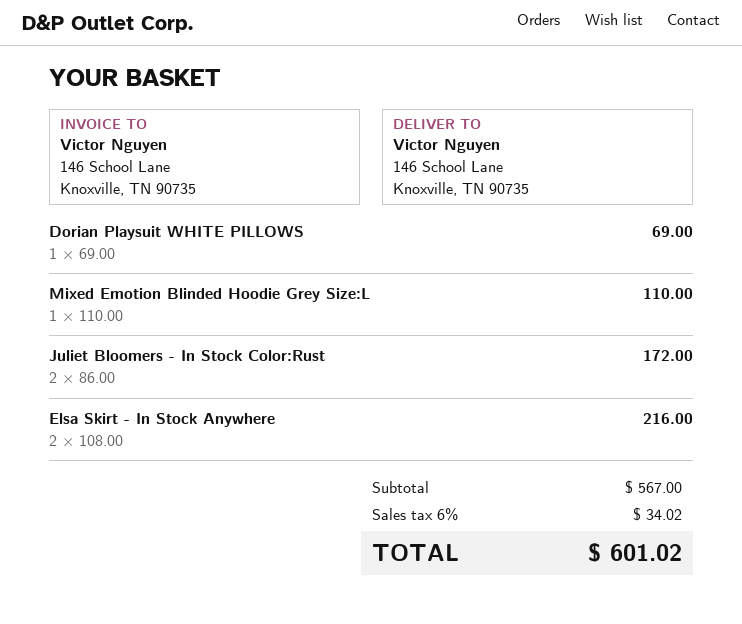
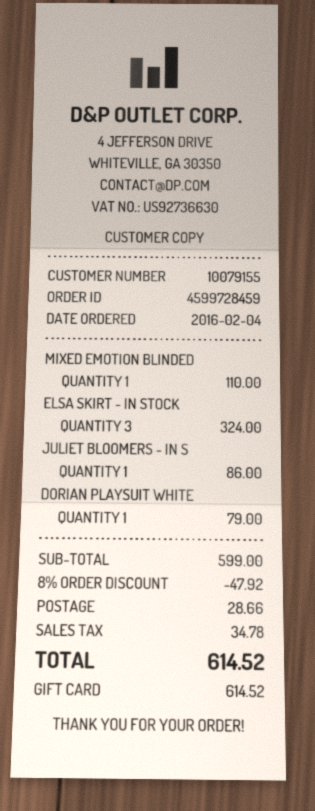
Dorian Playsuit WHITE PILLOWS: 1 for 69.00 -> 1 for 79.00
Juliet Bloomers - In Stock Color:Rust: 2 for 172.00 -> 1 for 86.00
Elsa Skirt - In Stock Anywhere: 2 for 216.00 -> 3 for 324.00
subtotal: 567.00 -> 599.00
discount: none -> 8% = 47.92
shipping: none -> 28.66
tax: 34.02 -> 34.78
total: 601.02 -> 614.52

